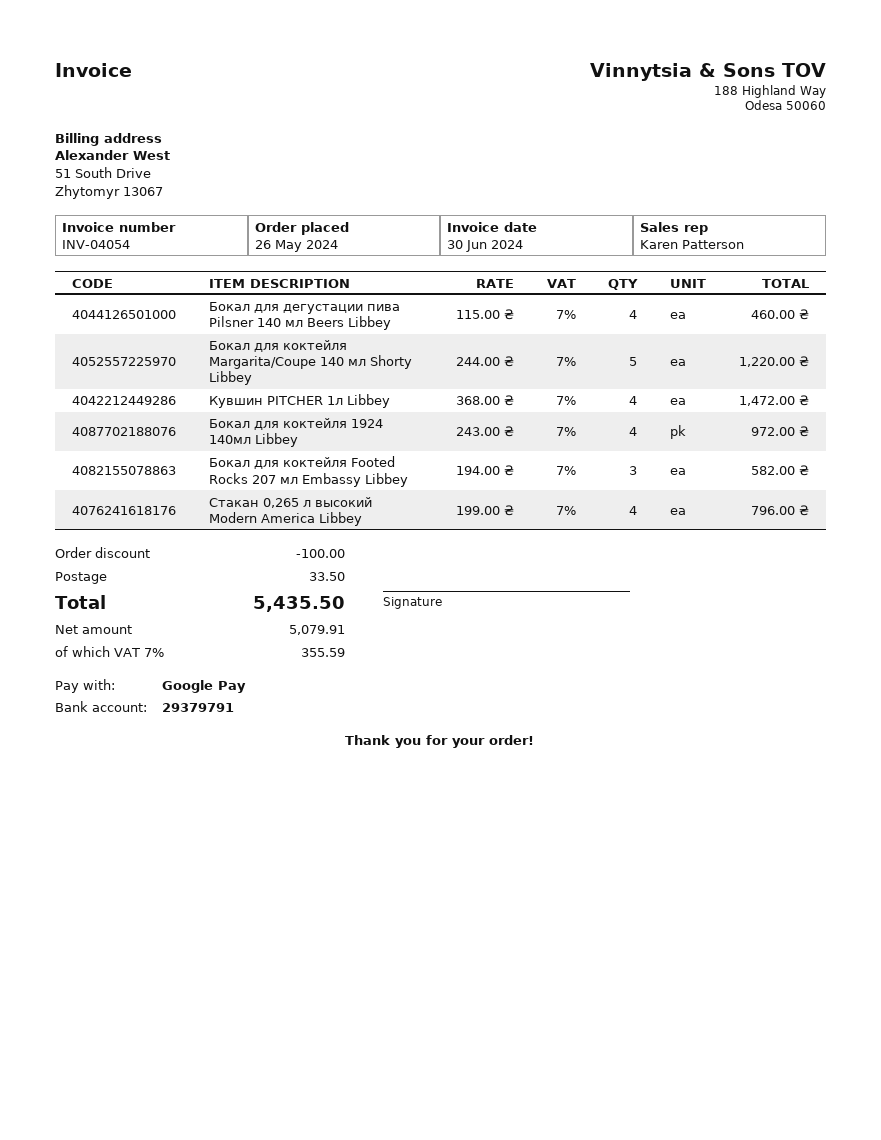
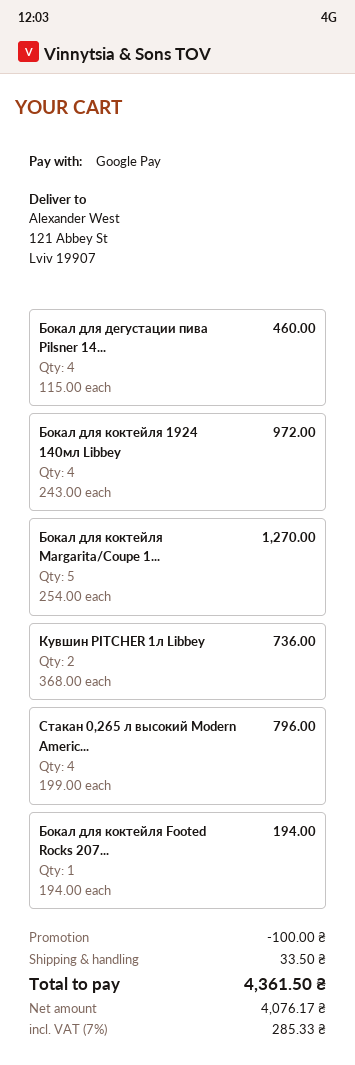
Бокал для коктейля Margarita/Coupe 140 мл Shorty Libbey: 5 x 244.00 = 1220.00 -> 5 x 254.00 = 1270.00
Кувшин PITCHER 1л Libbey: 4 x 368.00 = 1472.00 -> 2 x 368.00 = 736.00
Бокал для коктейля Footed Rocks 207 мл Embassy Libbey: 3 x 194.00 = 582.00 -> 1 x 194.00 = 194.00
net: 5079.91 -> 4076.17
tax: 7% = 355.59 -> 7% = 285.33
total: 5435.50 -> 4361.50

